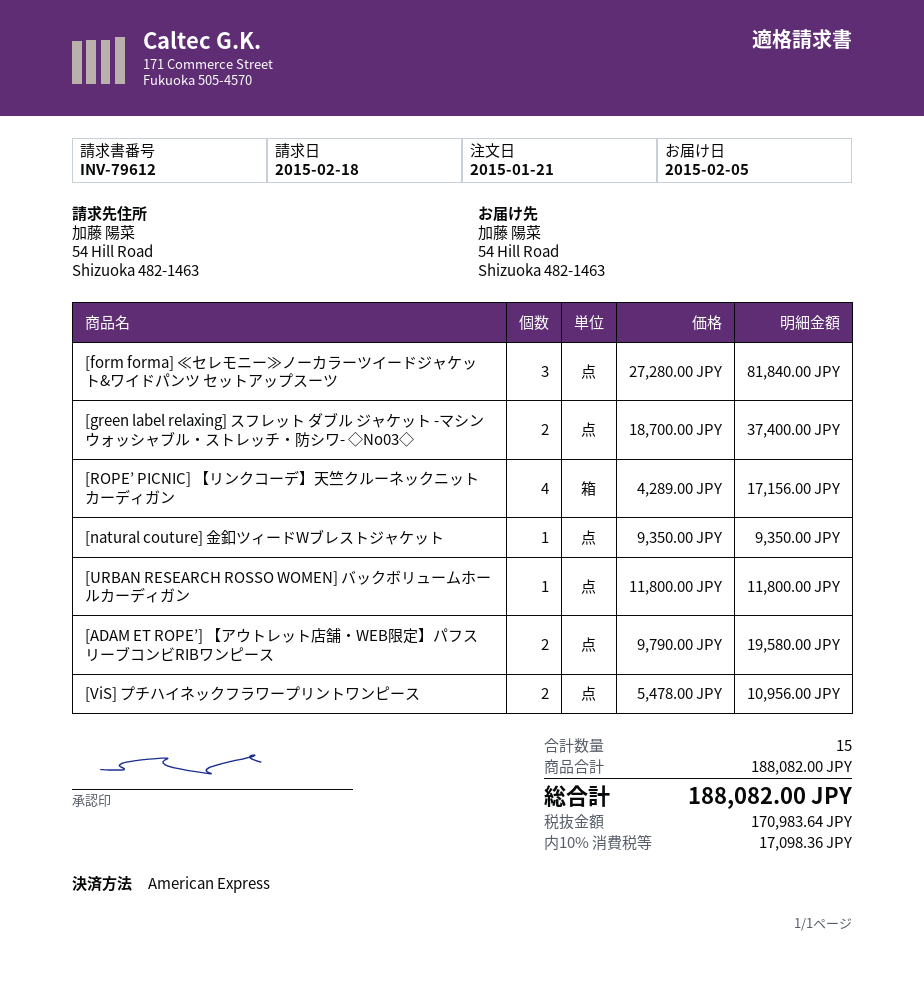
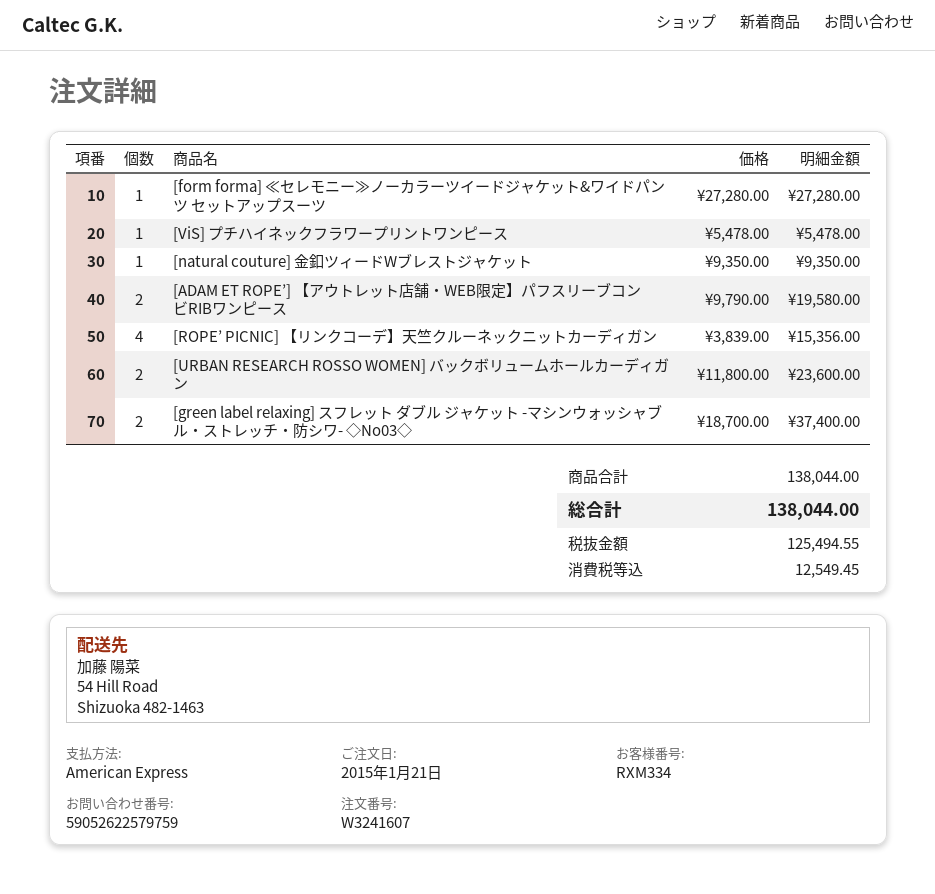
[form forma] ≪セレモニー≫ノーカラーツイードジャケット&ワイドパンツ セットアップスーツ: 3 x 27280.00 = 81840.00 -> 1 x 27280.00 = 27280.00
[ROPE’ PICNIC] 【リンクコーデ】天竺クルーネックニットカーディガン: 4 x 4289.00 = 17156.00 -> 4 x 3839.00 = 15356.00
[URBAN RESEARCH ROSSO WOMEN] バックボリュームホールカーディガン: 1 x 11800.00 = 11800.00 -> 2 x 11800.00 = 23600.00
[ViS] プチハイネックフラワープリントワンピース: 2 x 5478.00 = 10956.00 -> 1 x 5478.00 = 5478.00
subtotal: 188082.00 -> 138044.00
net: 170983.64 -> 125494.55
tax: 17098.36 -> 12549.45
total: 188082.00 -> 138044.00

